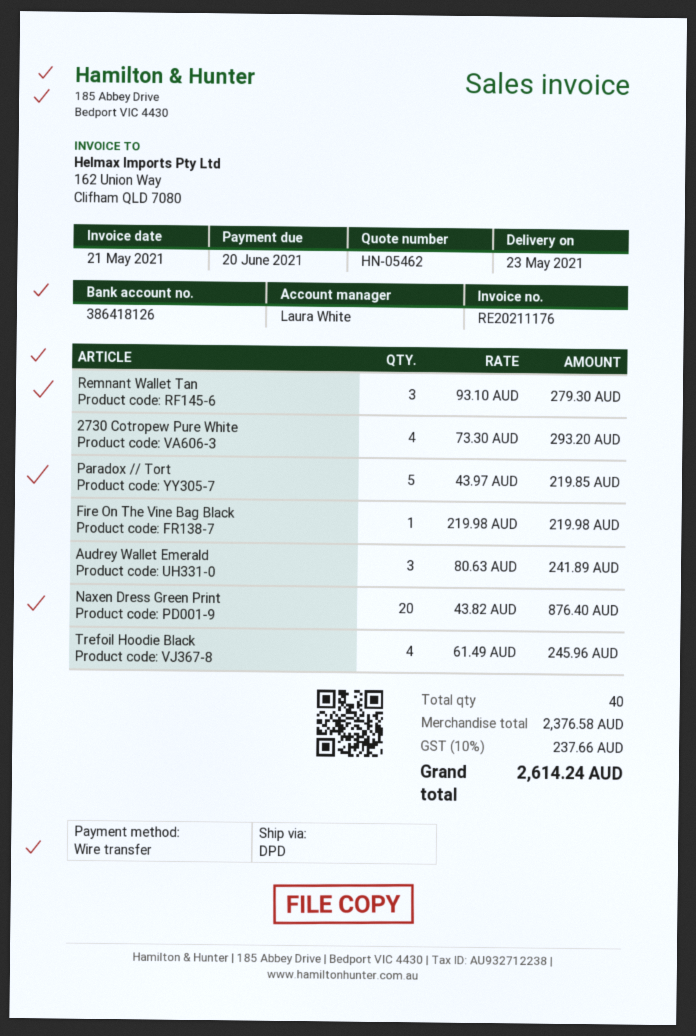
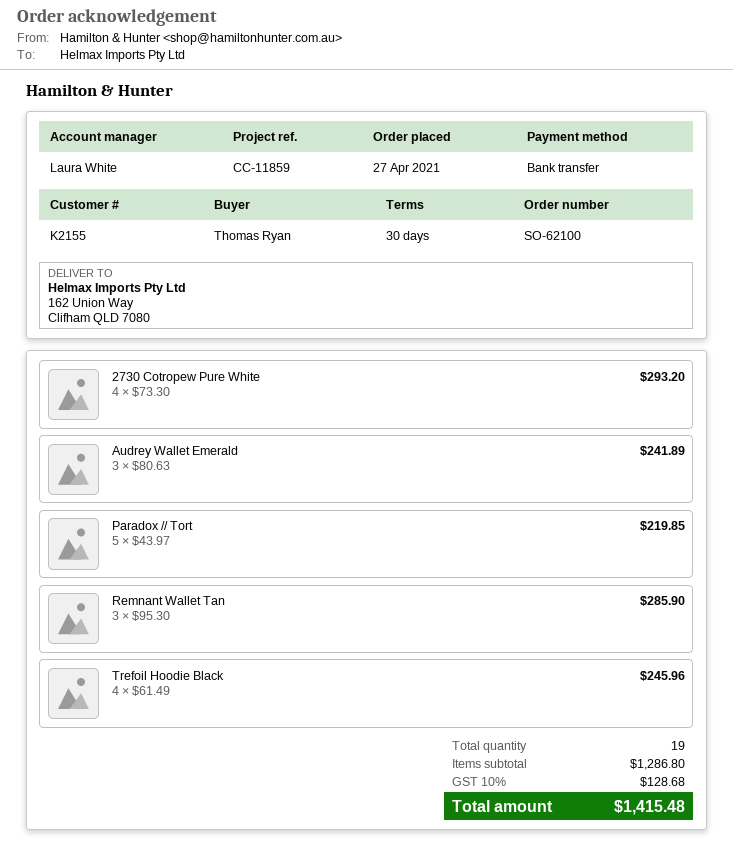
Remnant Wallet Tan: 3 x 93.10 = 279.30 -> 3 x 95.30 = 285.90
Fire On The Vine Bag Black: 1 x 219.98 = 219.98 -> none
Naxen Dress Green Print: 20 x 43.82 = 876.40 -> none
total quantity: 40 -> 19
subtotal: 2376.58 -> 1286.80
tax: 10% = 237.66 -> 10% = 128.68
total: 2614.24 -> 1415.48

